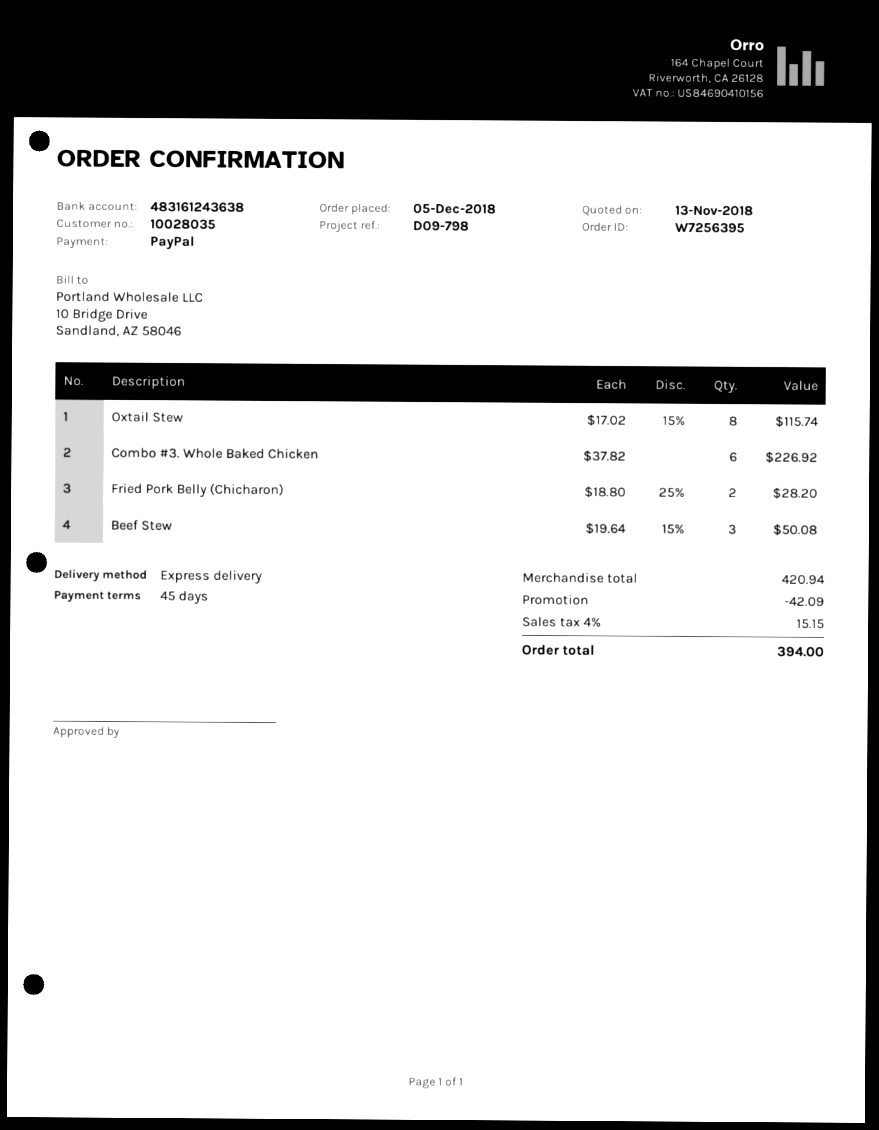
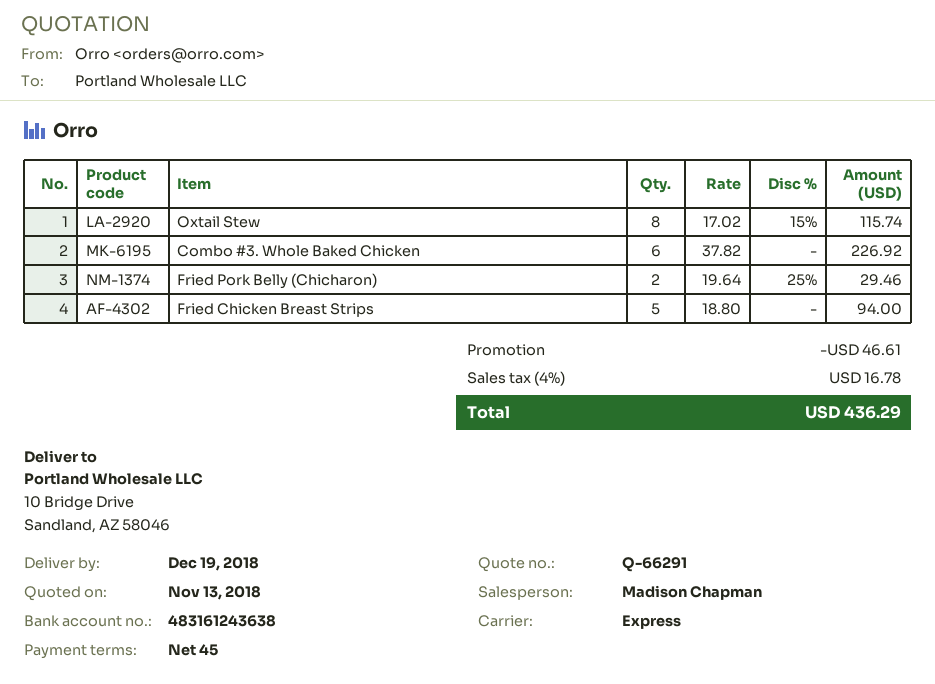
Fried Pork Belly (Chicharon): 2 x 18.80 - 25% = 28.20 -> 2 x 19.64 - 25% = 29.46
Beef Stew: 3 x 19.64 - 15% = 50.08 -> none
Fried Chicken Breast Strips: none -> 5 x 18.80 = 94.00
discount: 42.09 -> 46.61
tax: 4% = 15.15 -> 4% = 16.78
total: 394.00 -> 436.29

